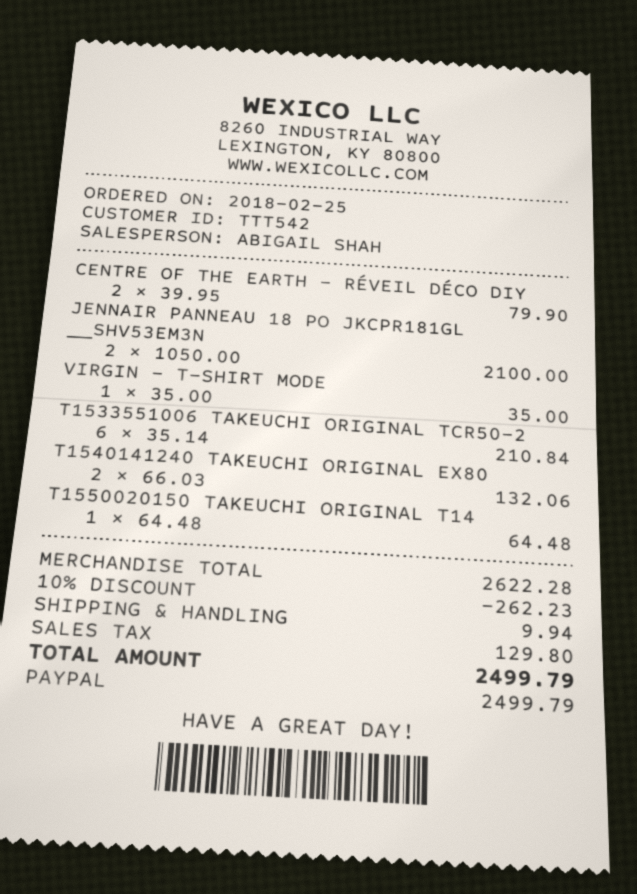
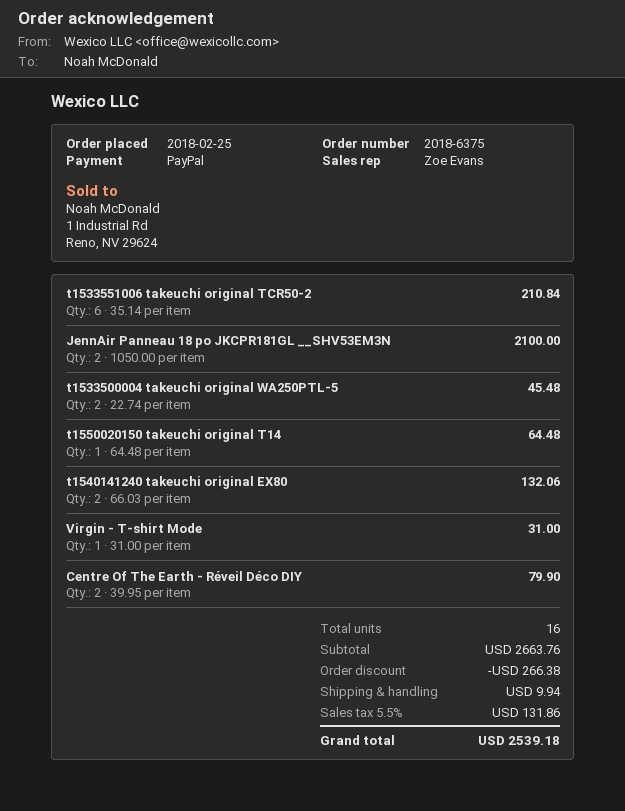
sales rep: ABIGAIL SHAH -> Zoe Evans
VIRGIN - T-SHIRT MODE: 1 x 35.00 = 35.00 -> 1 x 31.00 = 31.00
t1533500004 takeuchi original WA250PTL-5: none -> 2 x 22.74 = 45.48
subtotal: 2622.28 -> 2663.76
discount: 262.23 -> 266.38
tax: 129.80 -> 131.86
total: 2499.79 -> 2539.18

